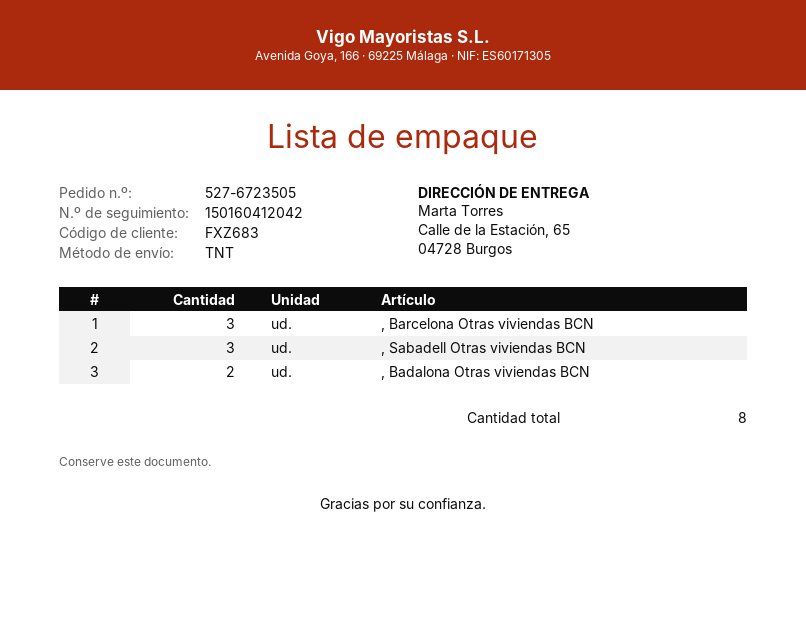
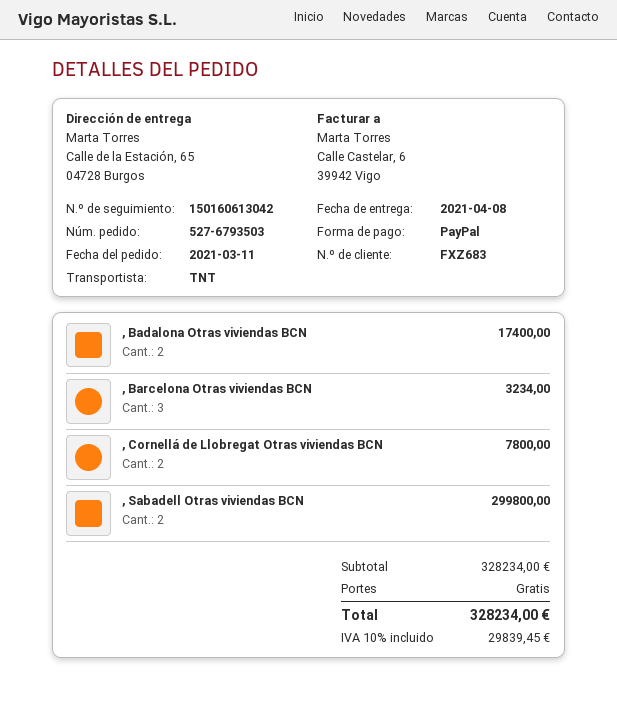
order number: 527-6723505 -> 527-6793503
tracking number: 150160412042 -> 150160613042
, Sabadell Otras viviendas BCN: 3 -> 2
, Cornellá de Llobregat Otras viviendas BCN: none -> 2

